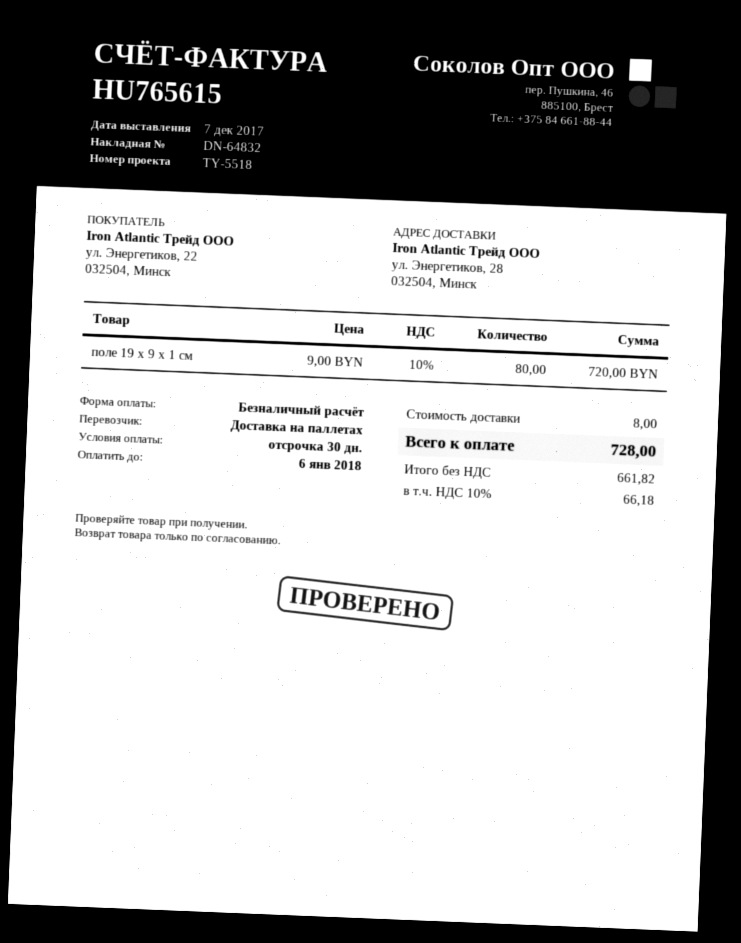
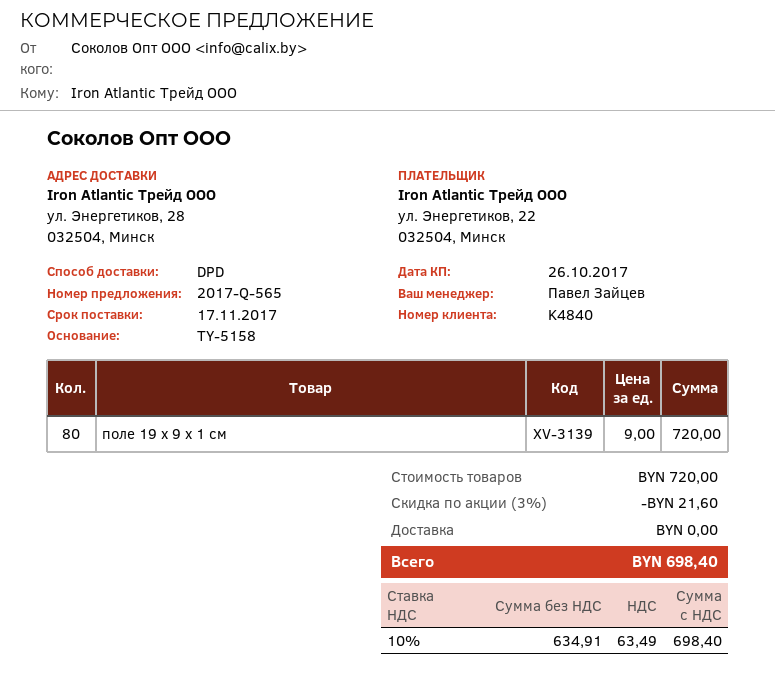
reference: TY-5518 -> TY-5158
shipping method: pallet freight -> DPD
discount: none -> 3% = 21.60
shipping: 8.00 -> 0.00
net: 661.82 -> 634.91
tax: 10% = 66.18 -> 10% = 63.49
total: 728.00 -> 698.40

